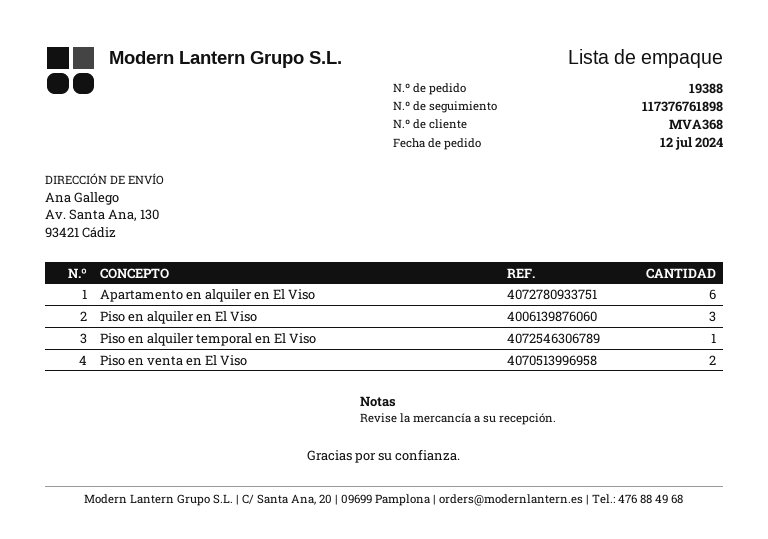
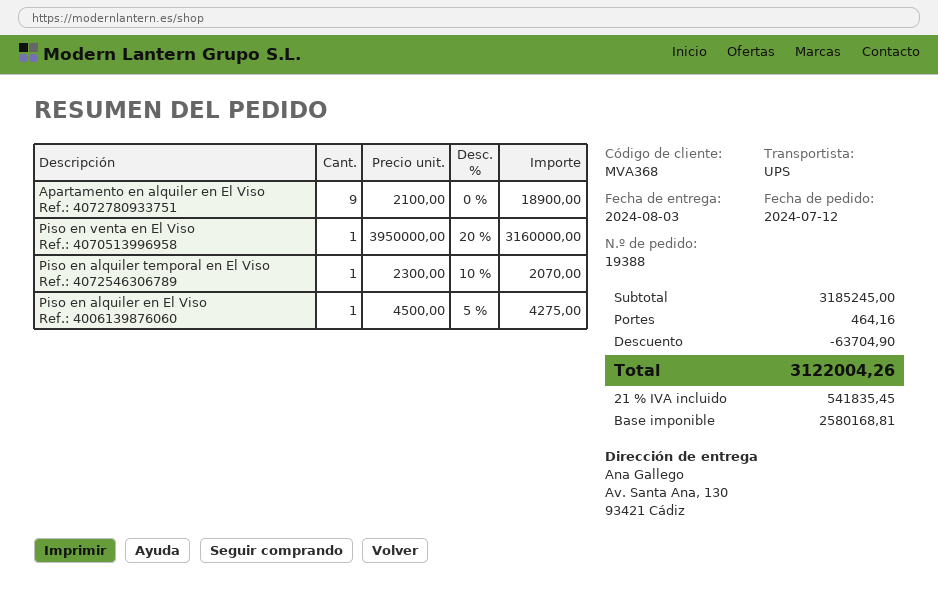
Apartamento en alquiler en El Viso: 6 -> 9
Piso en alquiler en El Viso: 3 -> 1
Piso en venta en El Viso: 2 -> 1

